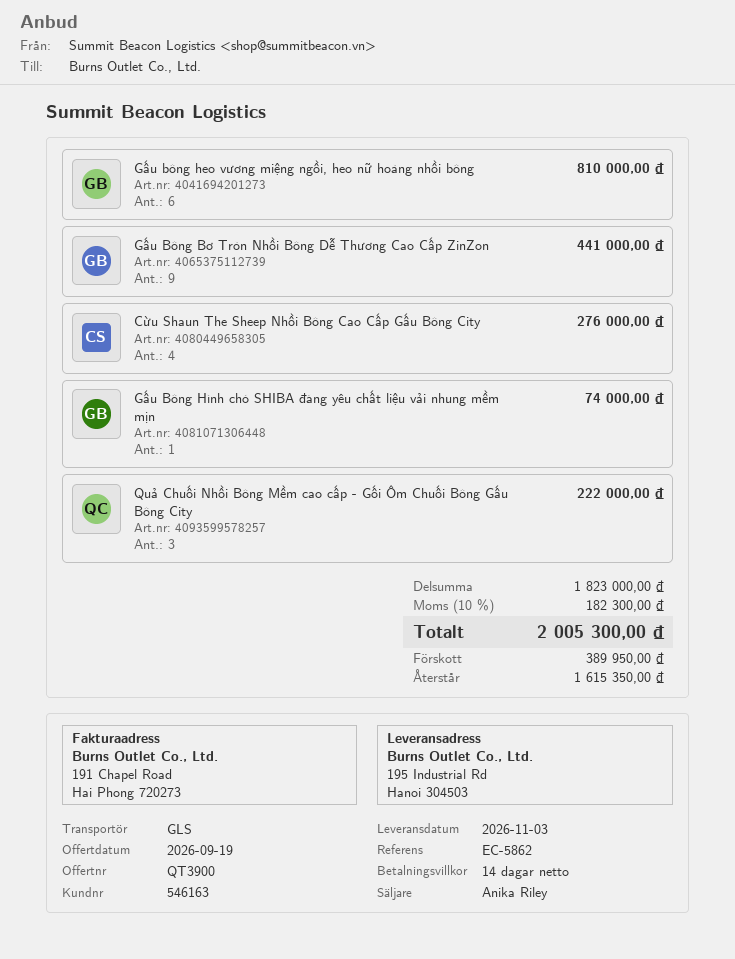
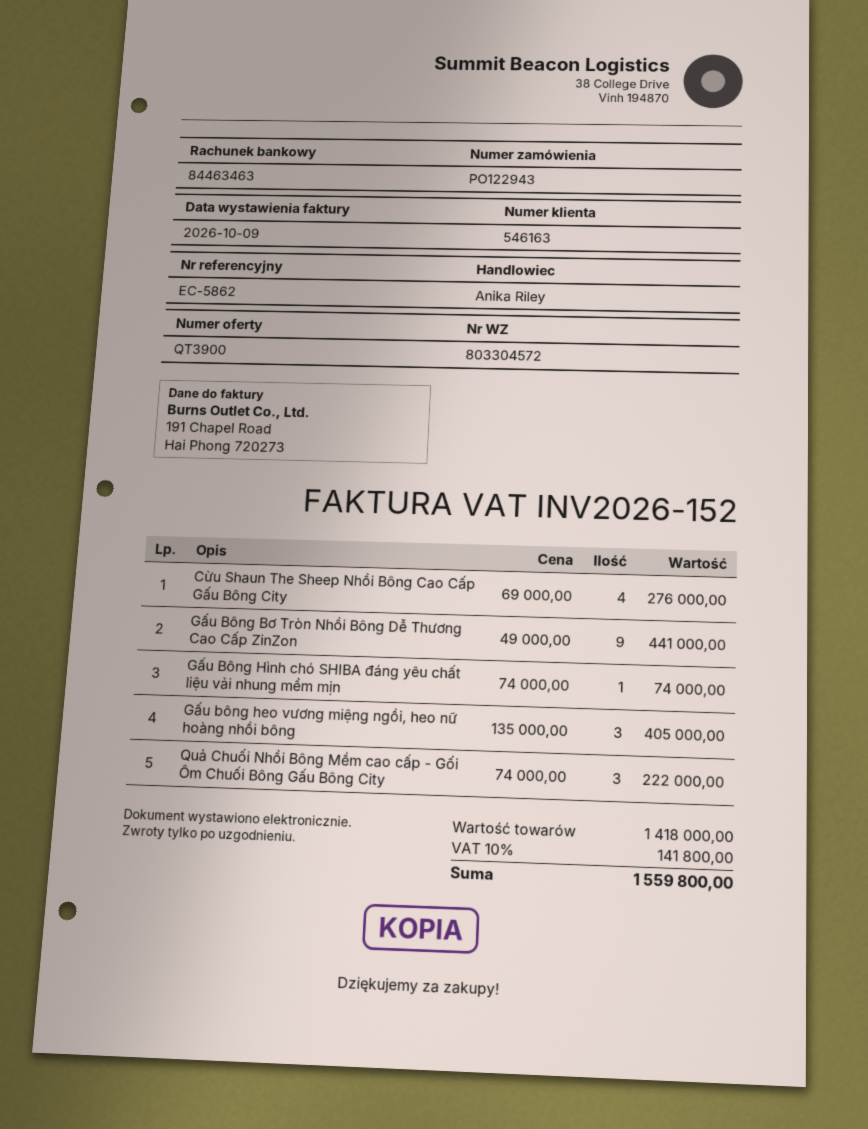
Gấu bông heo vương miệng ngồi, heo nữ hoàng nhồi bông: 6 for 810000.00 -> 3 for 405000.00
subtotal: 1823000.00 -> 1418000.00
tax: 10% = 182300.00 -> 10% = 141800.00
total: 2005300.00 -> 1559800.00

